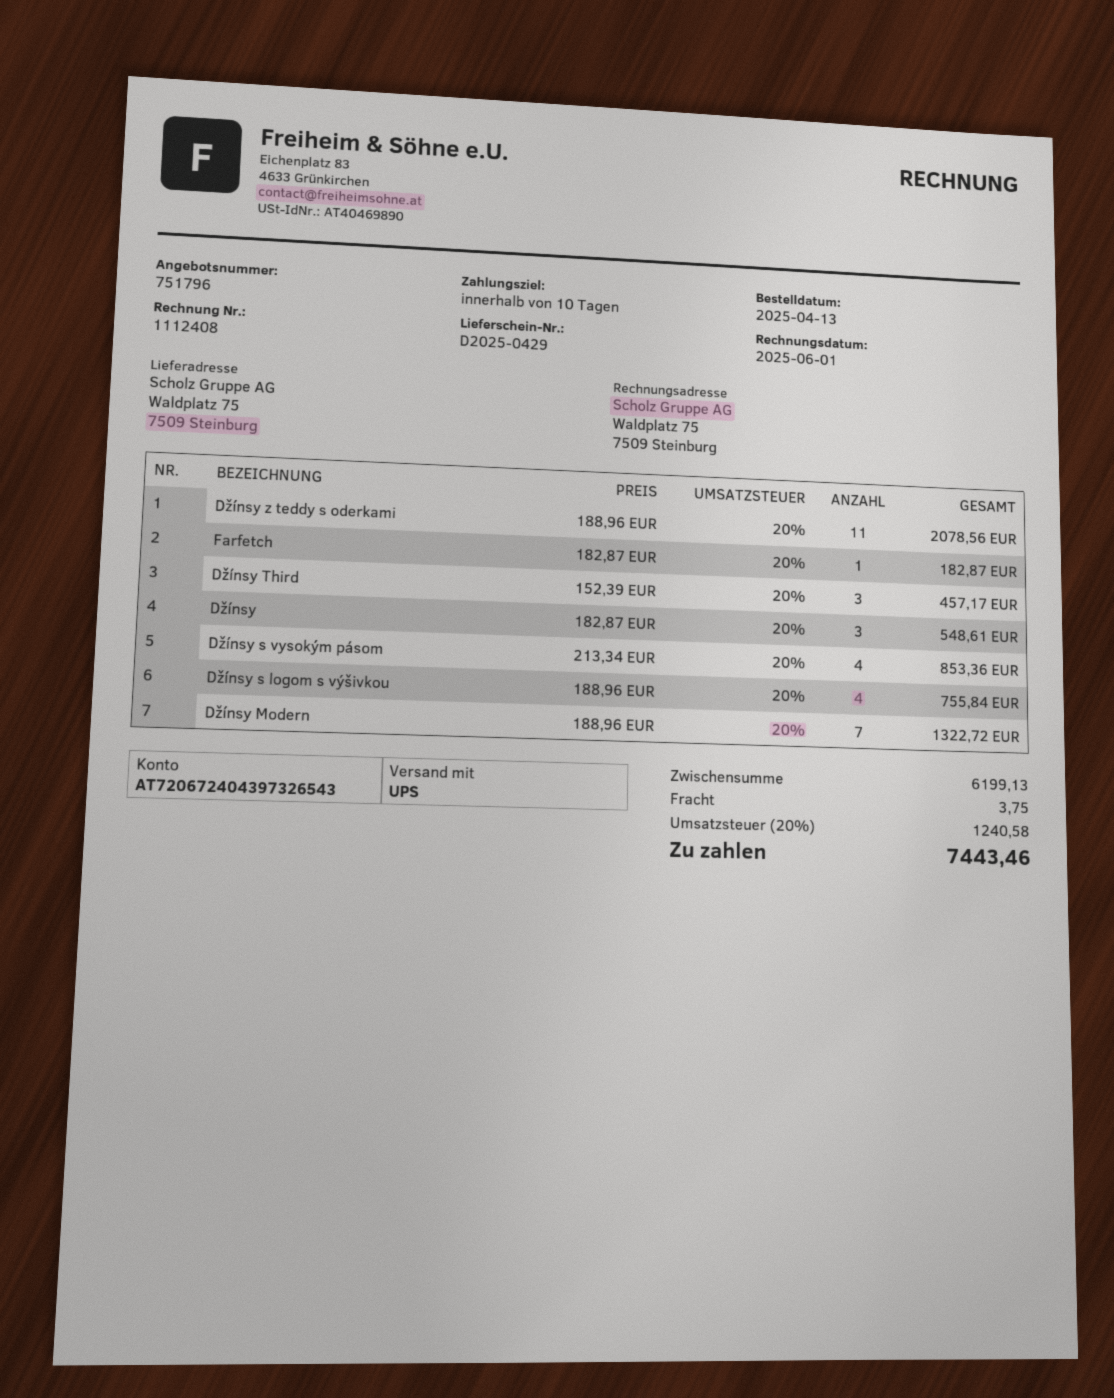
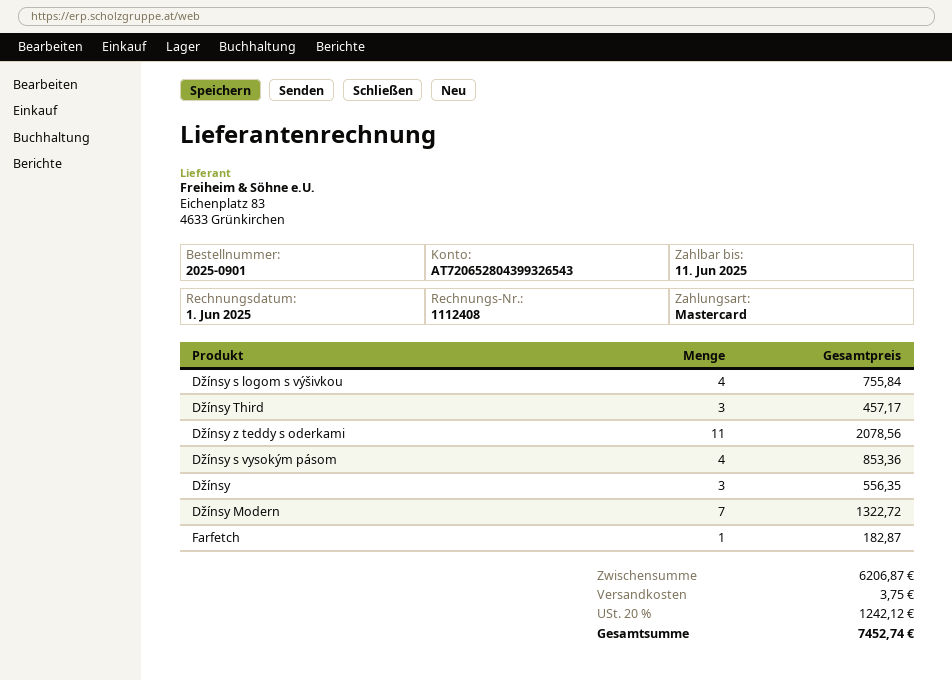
bank account: AT720672404397326543 -> AT720652804399326543
Džínsy: 3 for 548.61 -> 3 for 556.35
subtotal: 6199.13 -> 6206.87
tax: 20% = 1240.58 -> 20% = 1242.12
total: 7443.46 -> 7452.74

